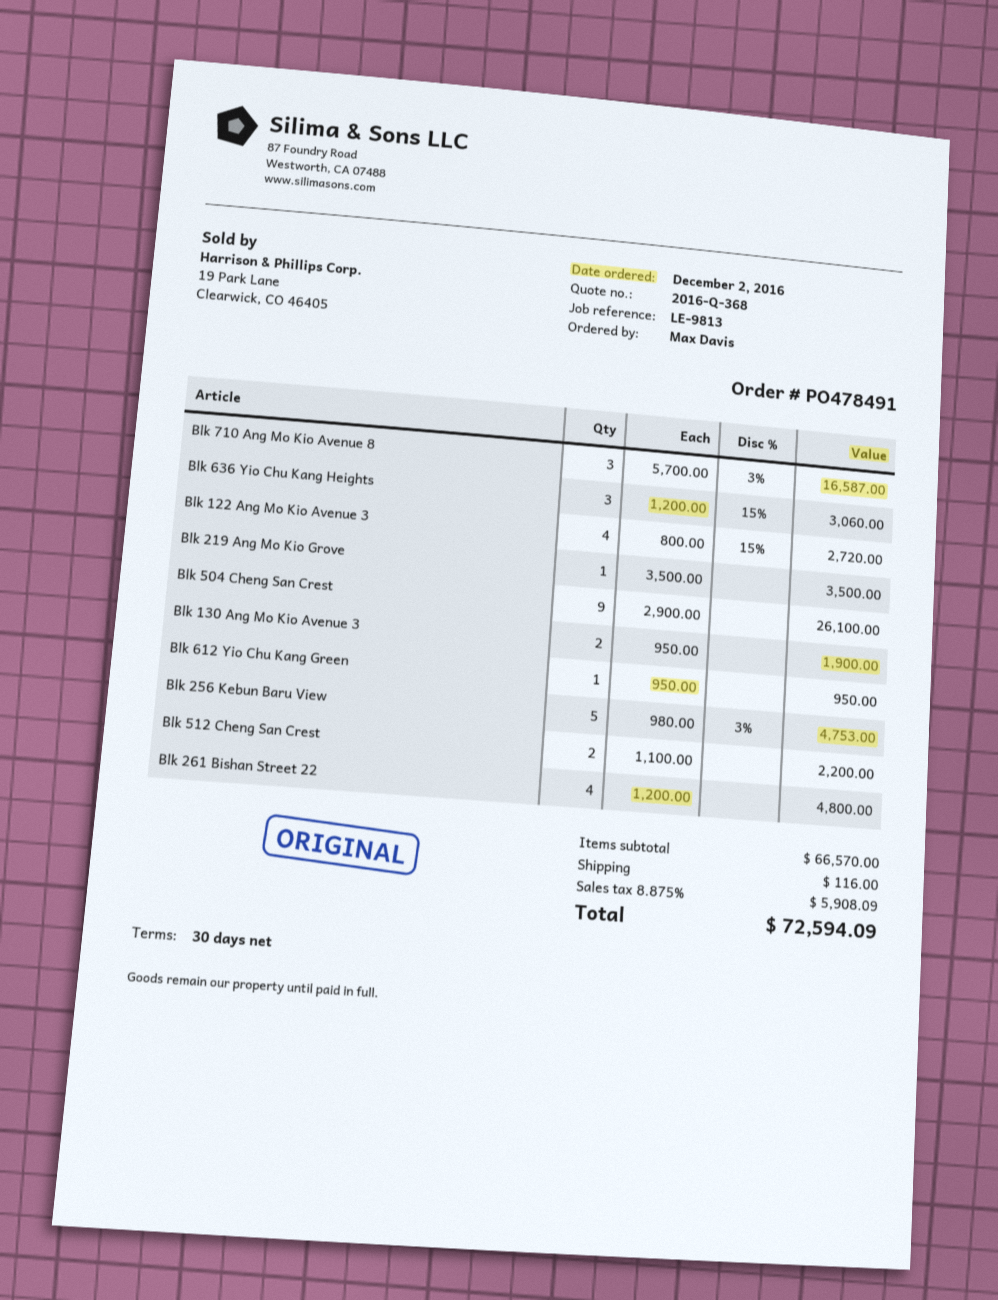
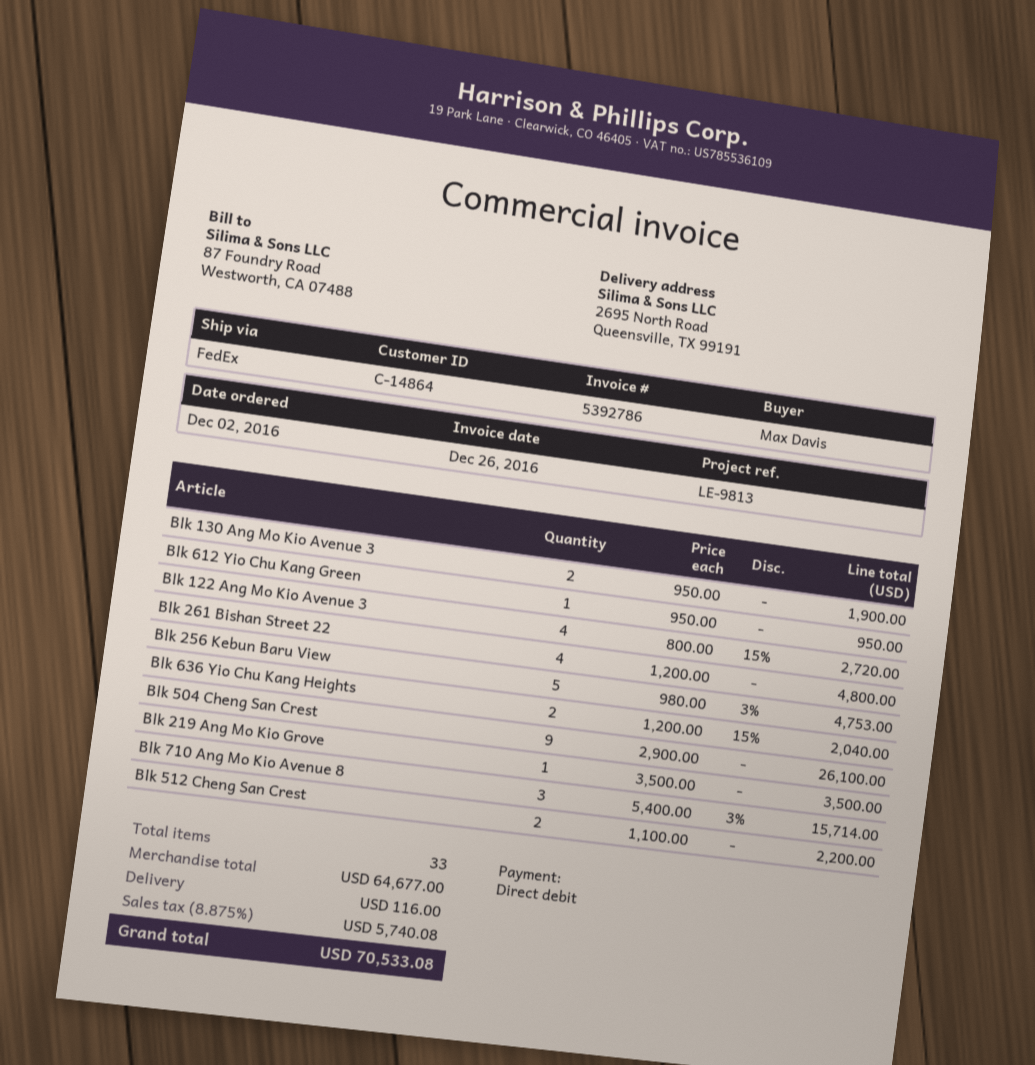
Blk 710 Ang Mo Kio Avenue 8: 3 x 5700.00 - 3% = 16587.00 -> 3 x 5400.00 - 3% = 15714.00
Blk 636 Yio Chu Kang Heights: 3 x 1200.00 - 15% = 3060.00 -> 2 x 1200.00 - 15% = 2040.00
subtotal: 66570.00 -> 64677.00
tax: 8.875% = 5908.09 -> 8.875% = 5740.08
total: 72594.09 -> 70533.08

